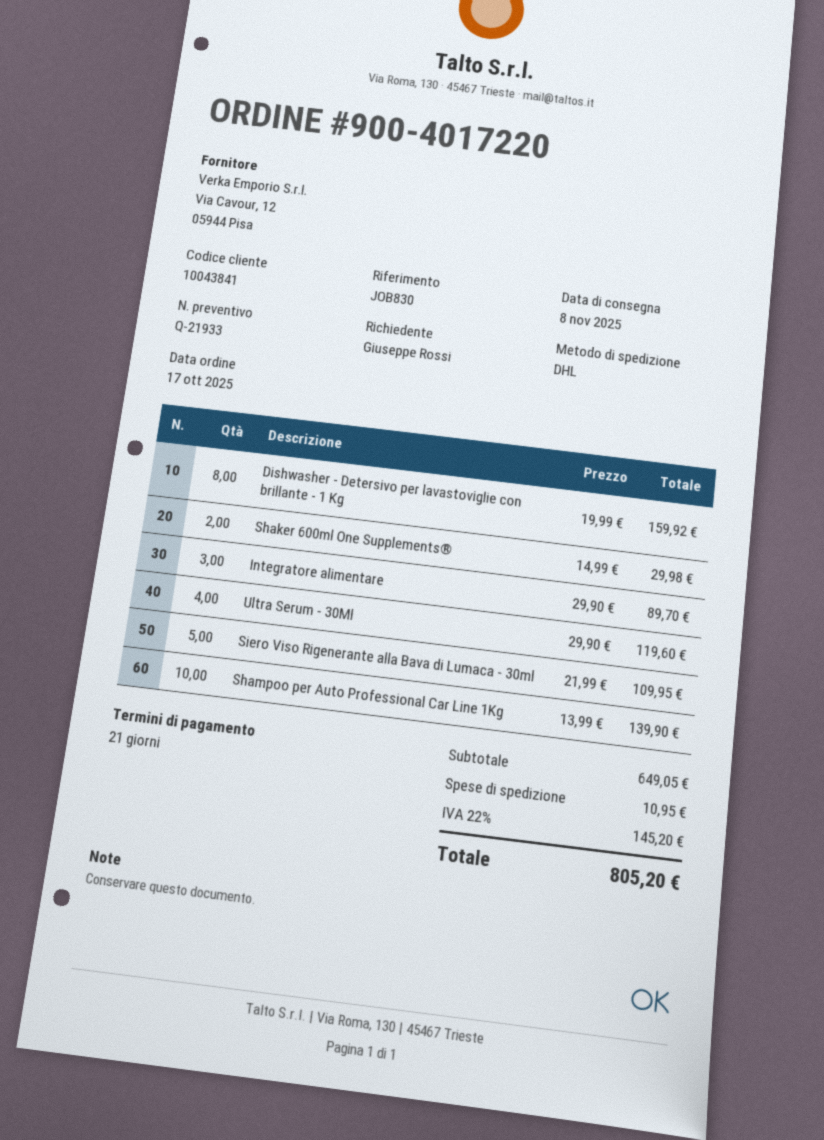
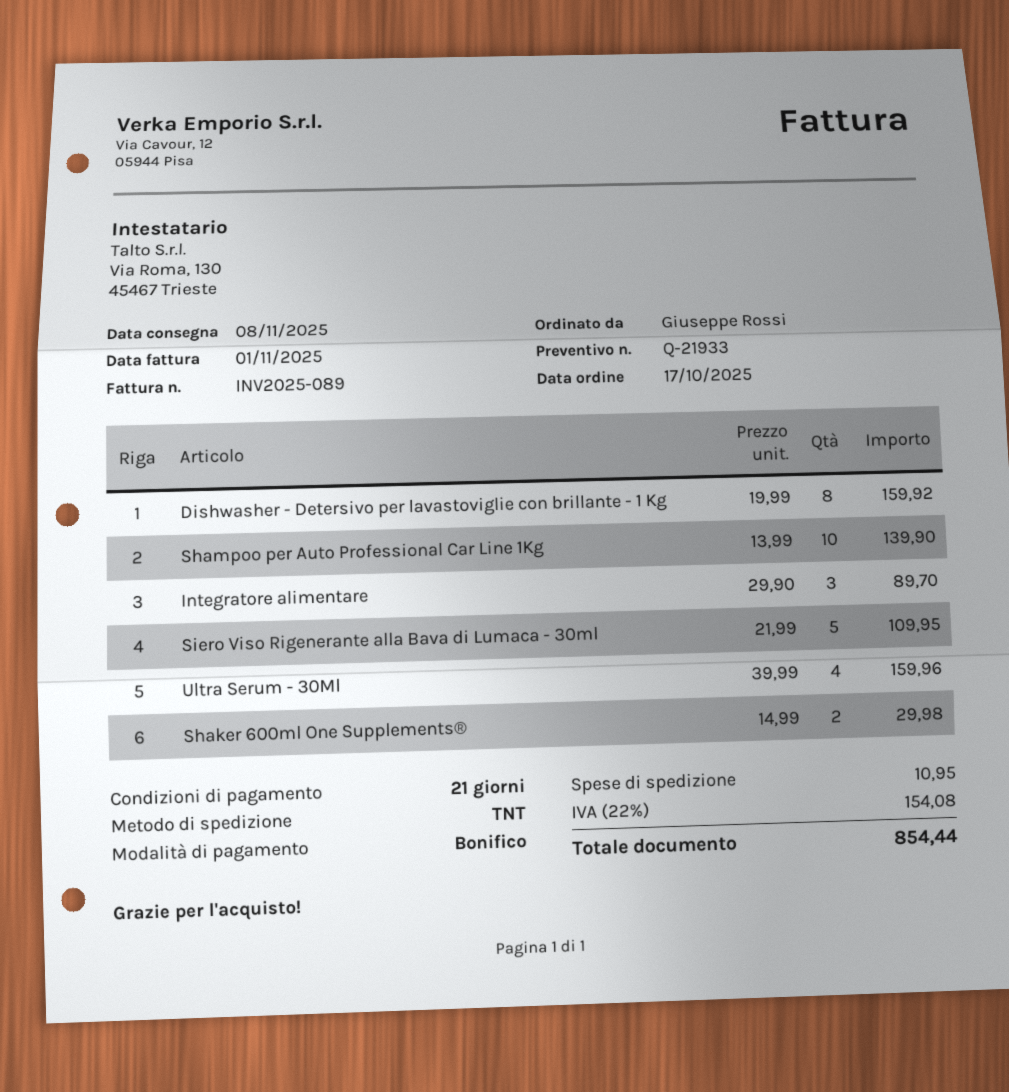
shipping method: DHL -> TNT
Ultra Serum - 30Ml: 4 x 29.90 = 119.60 -> 4 x 39.99 = 159.96
tax: 22% = 145.20 -> 22% = 154.08
total: 805.20 -> 854.44

